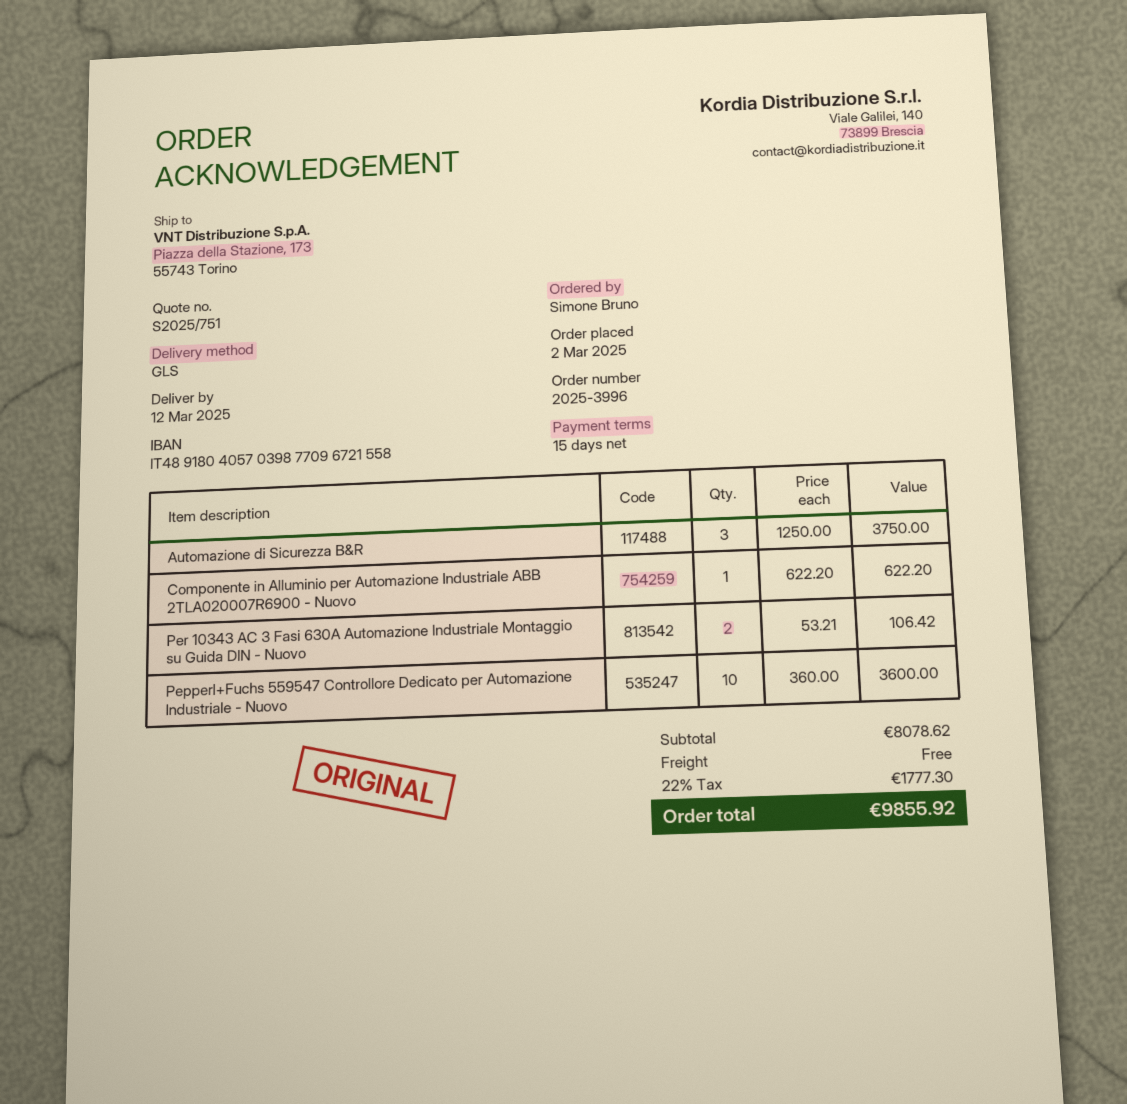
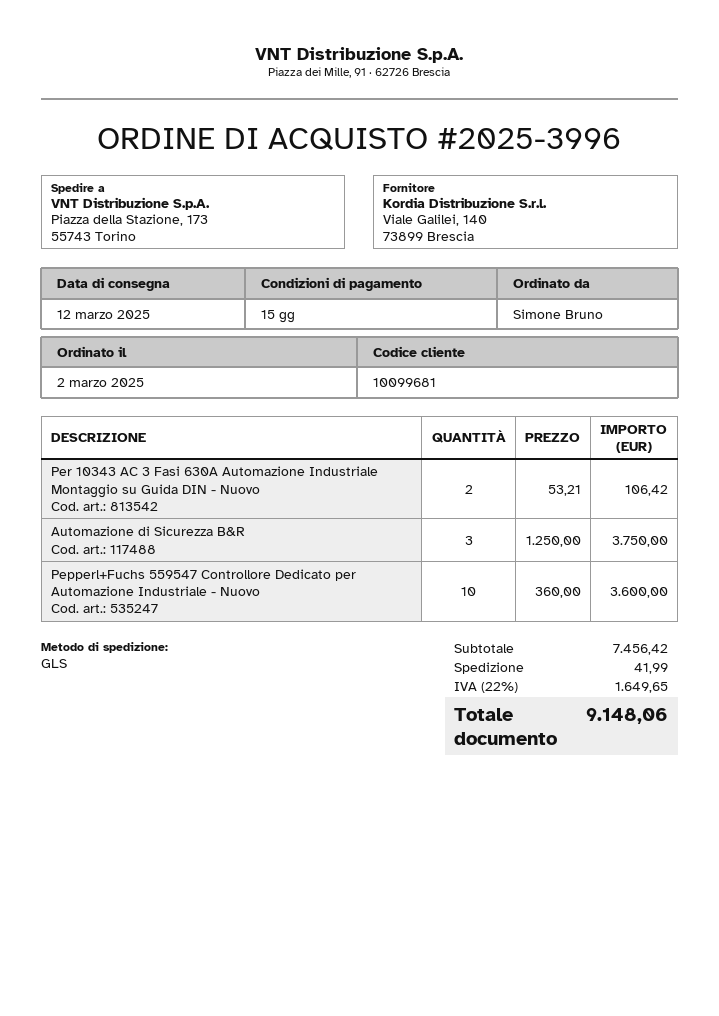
Componente in Alluminio per Automazione Industriale ABB 2TLA020007R6900 - Nuovo: 1 x 622.20 = 622.20 -> none
subtotal: 8078.62 -> 7456.42
shipping: 0.00 -> 41.99
tax: 22% = 1777.30 -> 22% = 1649.65
total: 9855.92 -> 9148.06

